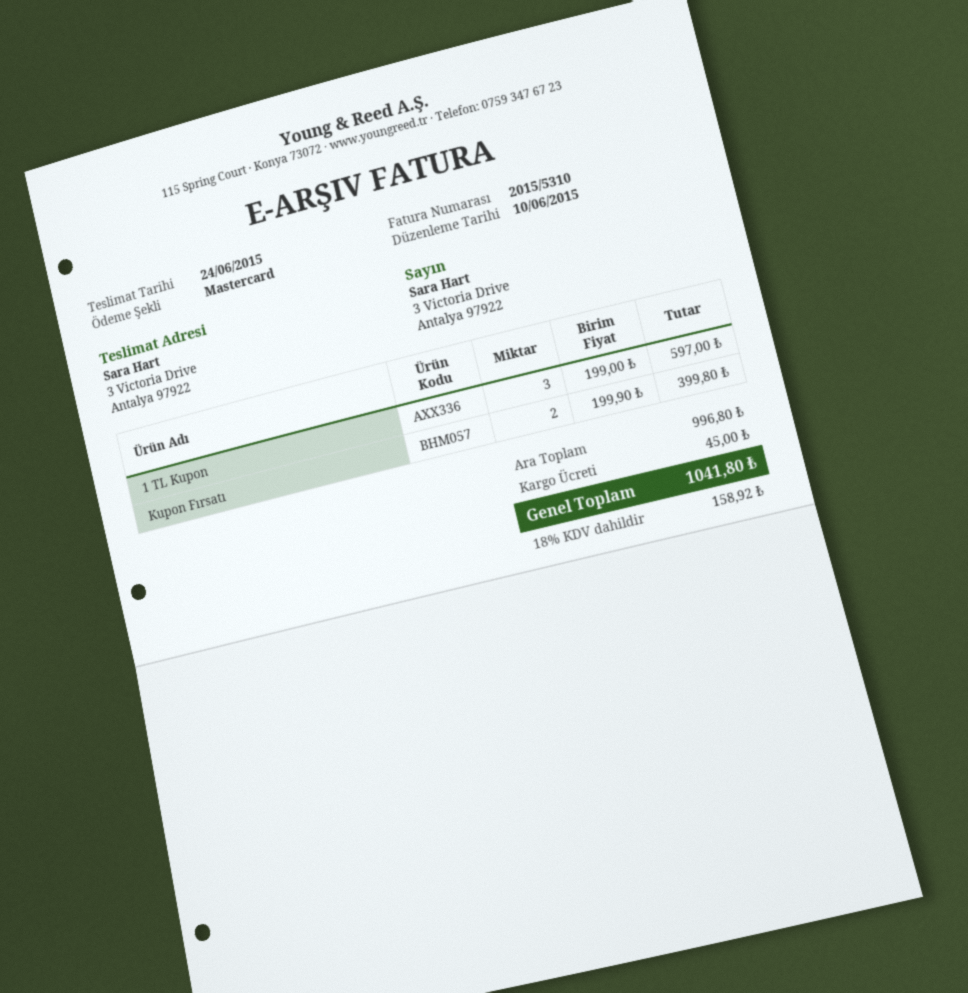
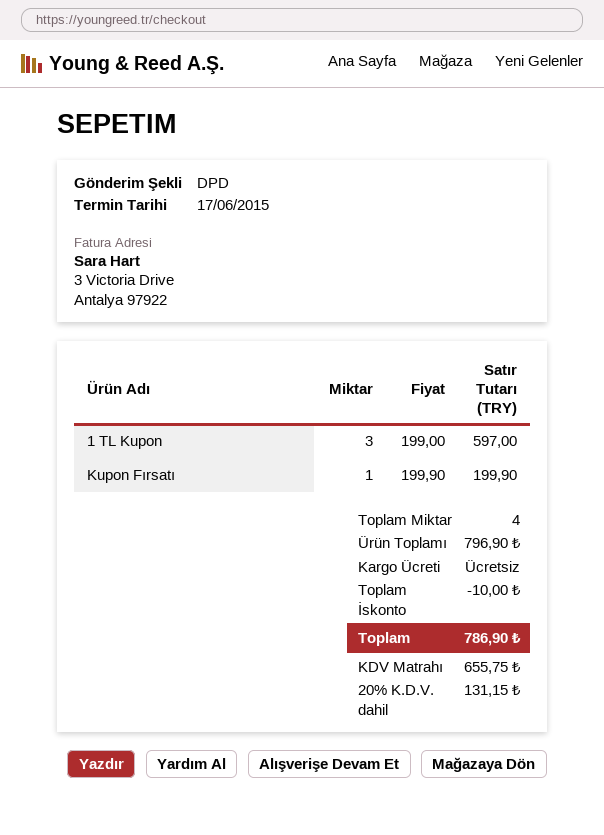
delivery date: 2015-06-24 -> 2015-06-17
Kupon Fırsatı: 2 x 199.90 = 399.80 -> 1 x 199.90 = 199.90
subtotal: 996.80 -> 796.90
discount: none -> 10.00
shipping: 45.00 -> 0.00
tax: 18% = 158.92 -> 20% = 131.15
total: 1041.80 -> 786.90

